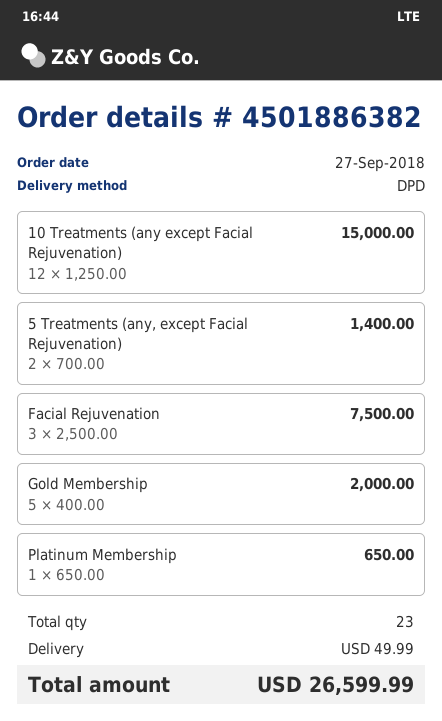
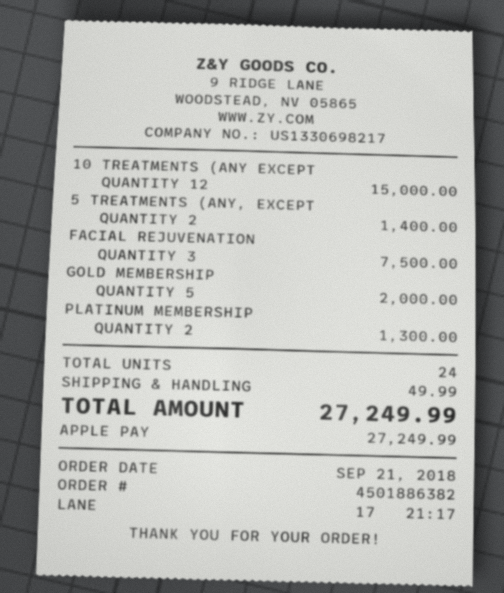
order date: 2018-09-27 -> 2018-09-21
Platinum Membership: 1 for 650.00 -> 2 for 1300.00
total quantity: 23 -> 24
total: 26599.99 -> 27249.99

